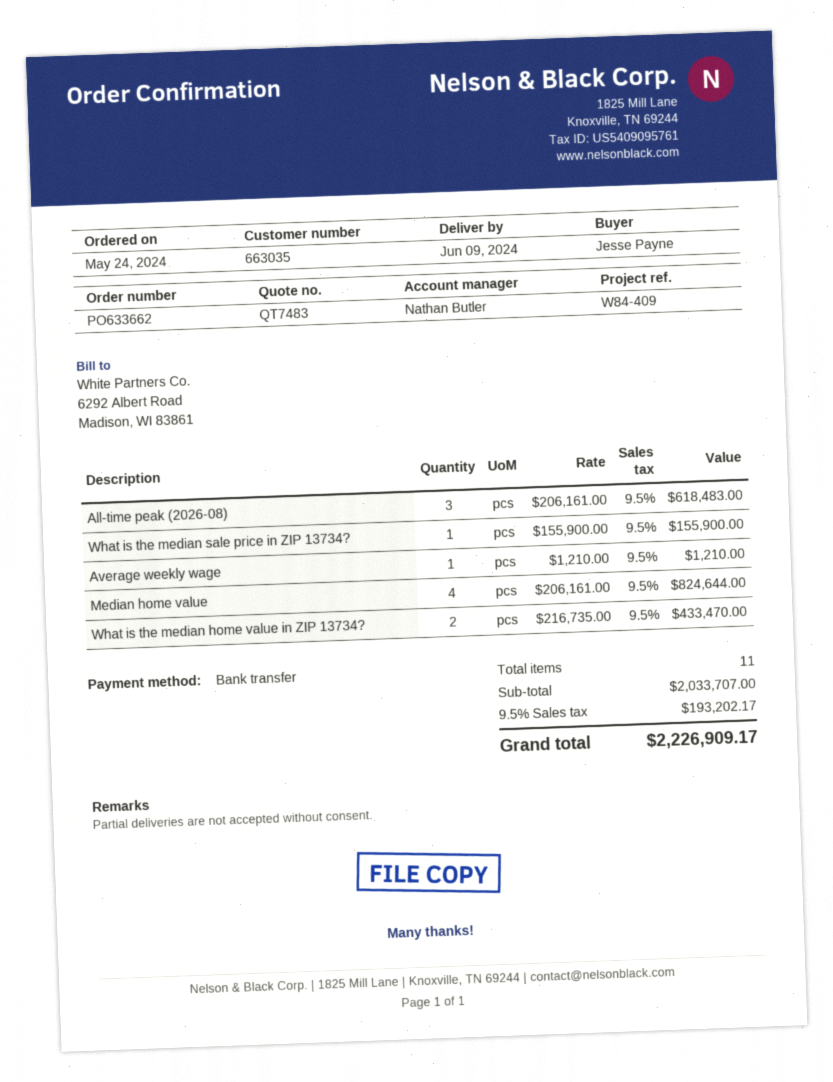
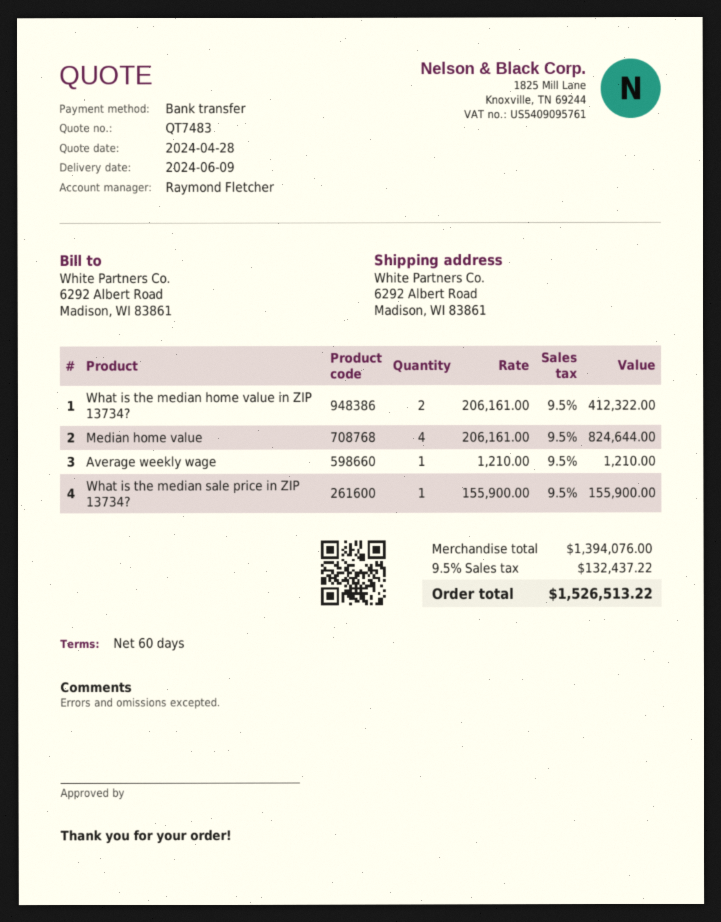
sales rep: Nathan Butler -> Raymond Fletcher
All-time peak (2026-08): 3 x 206161.00 = 618483.00 -> none
What is the median home value in ZIP 13734?: 2 x 216735.00 = 433470.00 -> 2 x 206161.00 = 412322.00
subtotal: 2033707.00 -> 1394076.00
tax: 9.5% = 193202.17 -> 9.5% = 132437.22
total: 2226909.17 -> 1526513.22

